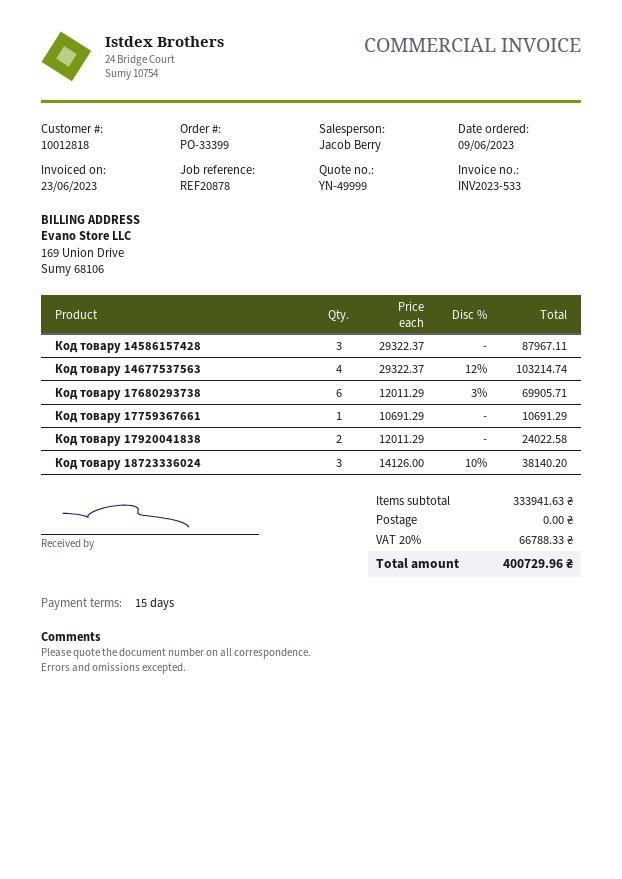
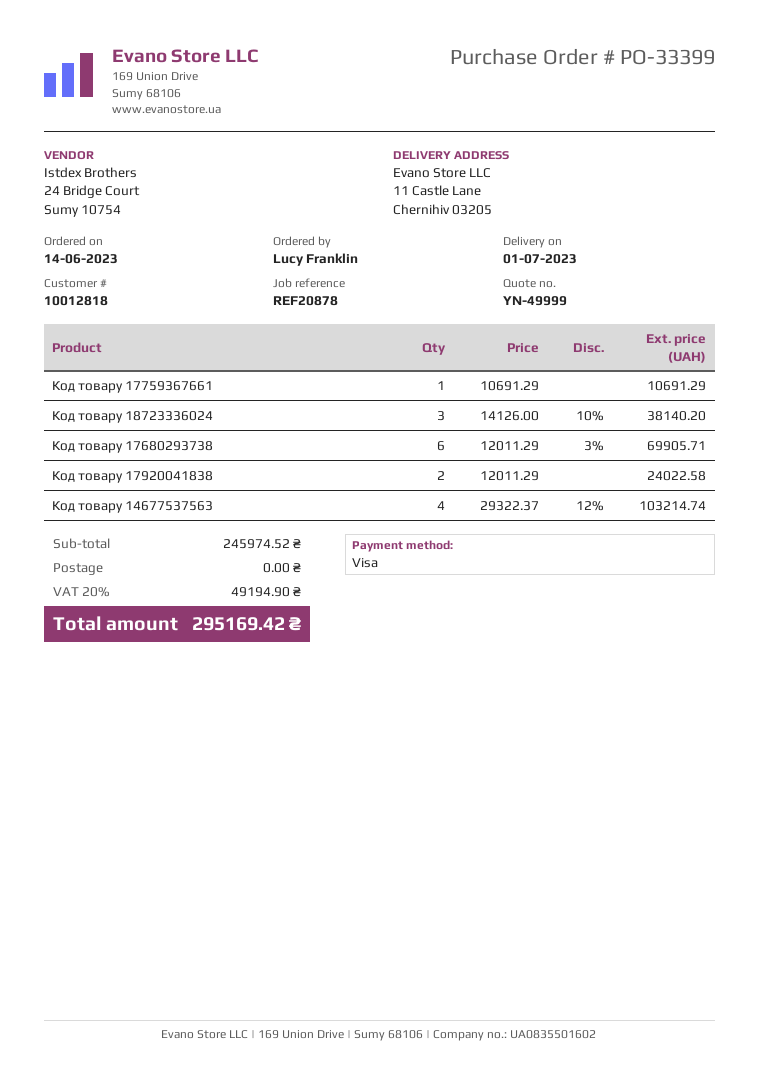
order date: 2023-06-09 -> 2023-06-14
Код товару 14586157428: 3 x 29322.37 = 87967.11 -> none
subtotal: 333941.63 -> 245974.52
tax: 20% = 66788.33 -> 20% = 49194.90
total: 400729.96 -> 295169.42

